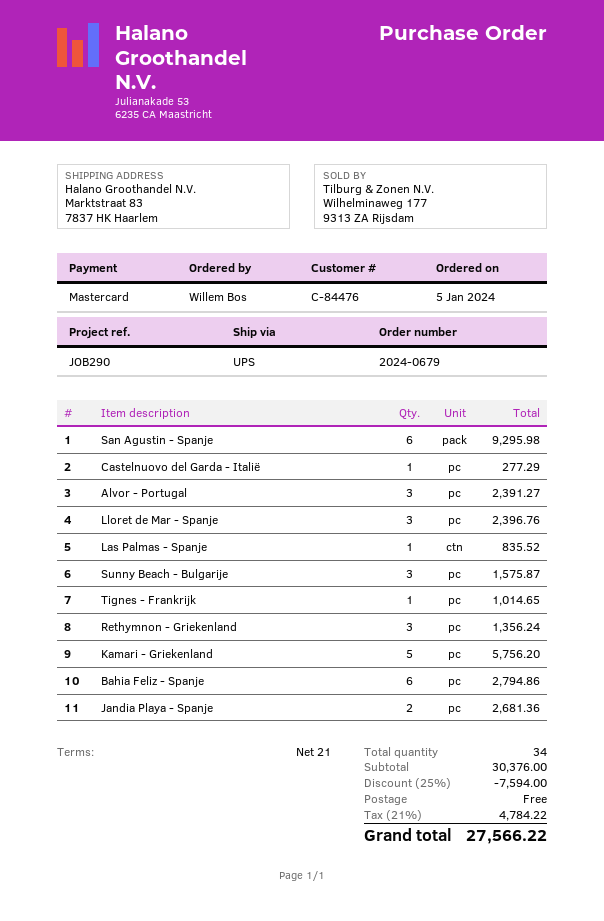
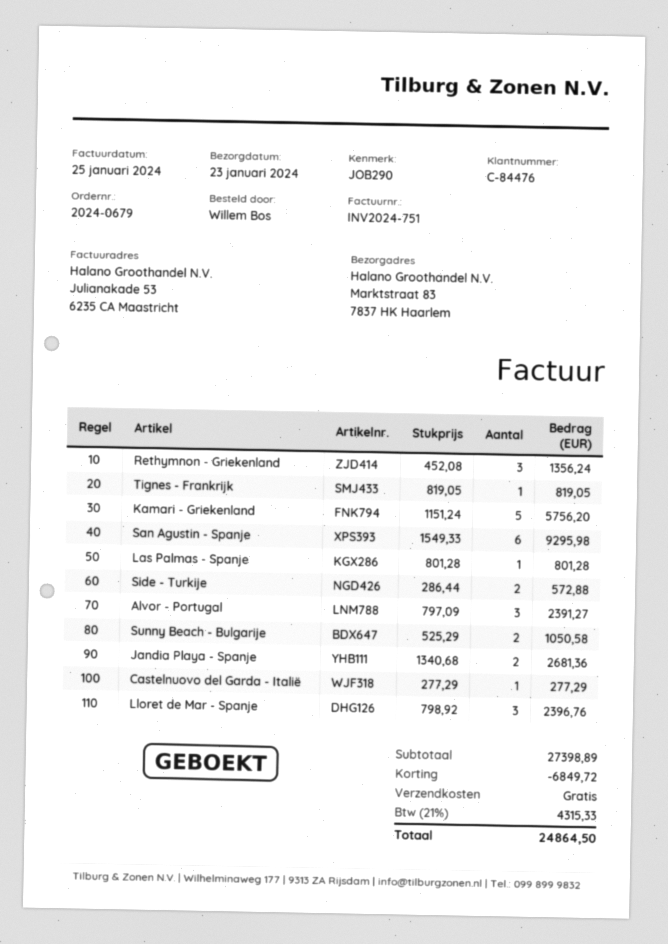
Las Palmas - Spanje: 1 for 835.52 -> 1 for 801.28
Sunny Beach - Bulgarije: 3 for 1575.87 -> 2 for 1050.58
Tignes - Frankrijk: 1 for 1014.65 -> 1 for 819.05
Bahia Feliz - Spanje: 6 for 2794.86 -> none
Side - Turkije: none -> 2 for 572.88
subtotal: 30376.00 -> 27398.89
discount: 7594.00 -> 6849.72
tax: 21% = 4784.22 -> 21% = 4315.33
total: 27566.22 -> 24864.50

